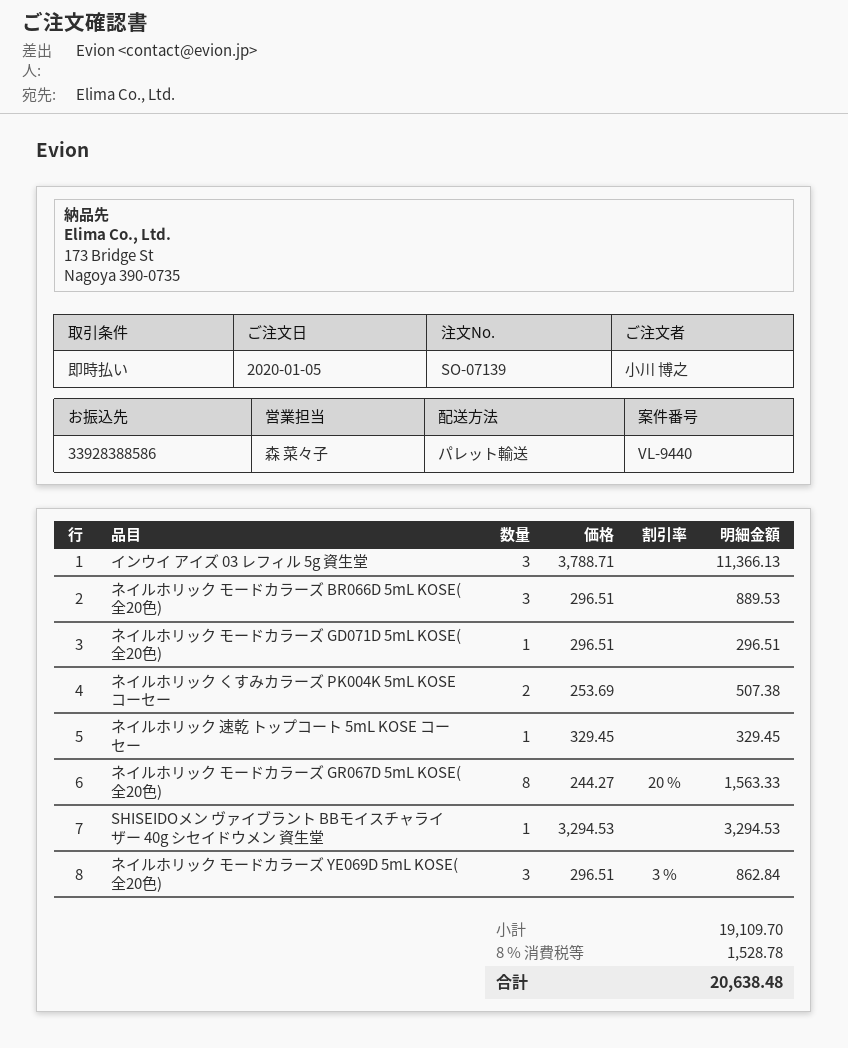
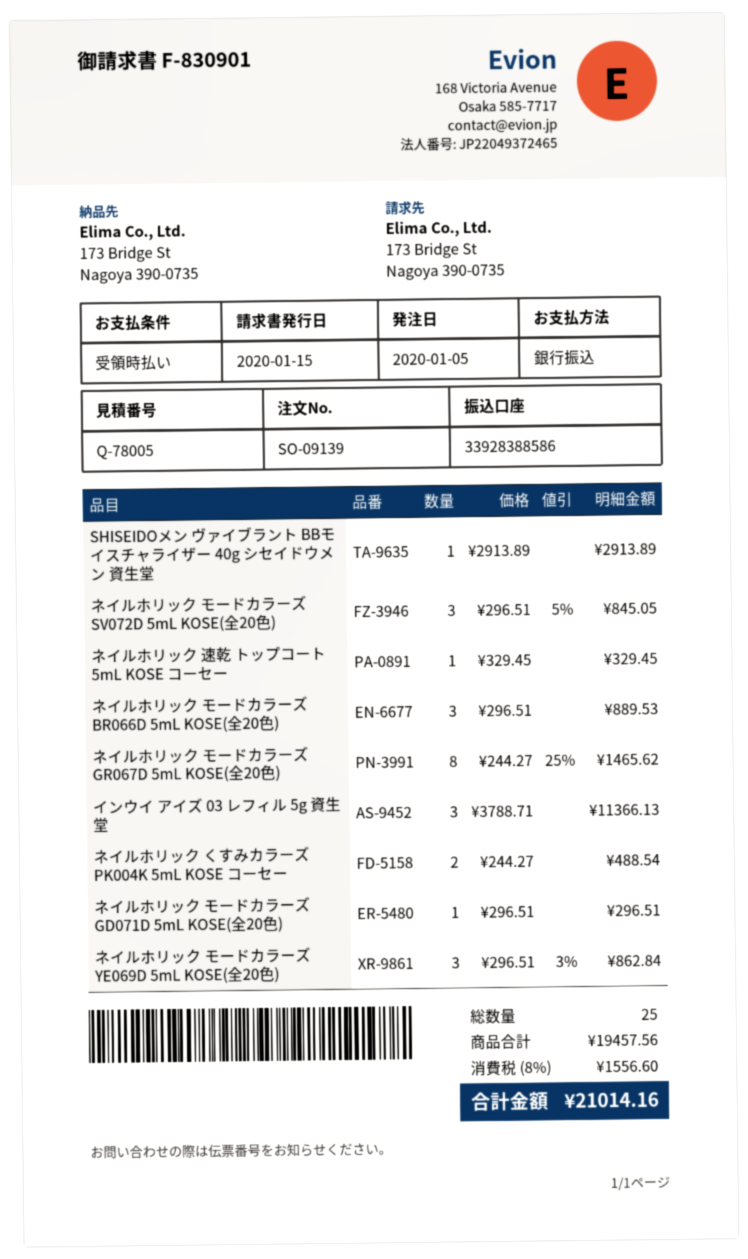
order number: SO-07139 -> SO-09139
ネイルホリック くすみカラーズ PK004K 5mL KOSE コーセー: 2 x 253.69 = 507.38 -> 2 x 244.27 = 488.54
ネイルホリック モードカラーズ GR067D 5mL KOSE(全20色): 8 x 244.27 - 20% = 1563.33 -> 8 x 244.27 - 25% = 1465.62
SHISEIDOメン ヴァイブラント BBモイスチャライザー 40g シセイドウメン 資生堂: 1 x 3294.53 = 3294.53 -> 1 x 2913.89 = 2913.89
ネイルホリック モードカラーズ SV072D 5mL KOSE(全20色): none -> 3 x 296.51 - 5% = 845.05
subtotal: 19109.70 -> 19457.56
tax: 8% = 1528.78 -> 8% = 1556.60
total: 20638.48 -> 21014.16

